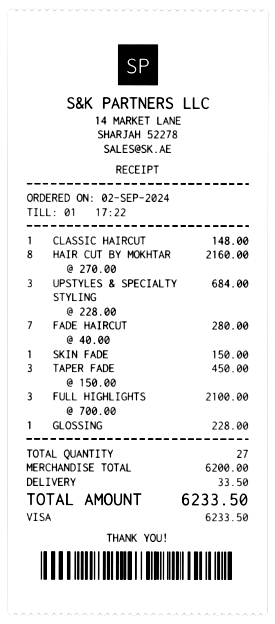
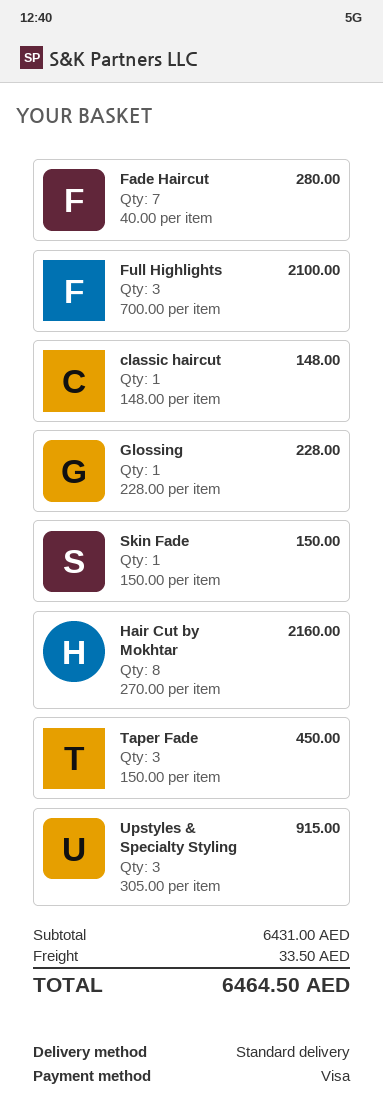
UPSTYLES & SPECIALTY STYLING: 3 x 228.00 = 684.00 -> 3 x 305.00 = 915.00
subtotal: 6200.00 -> 6431.00
total: 6233.50 -> 6464.50

